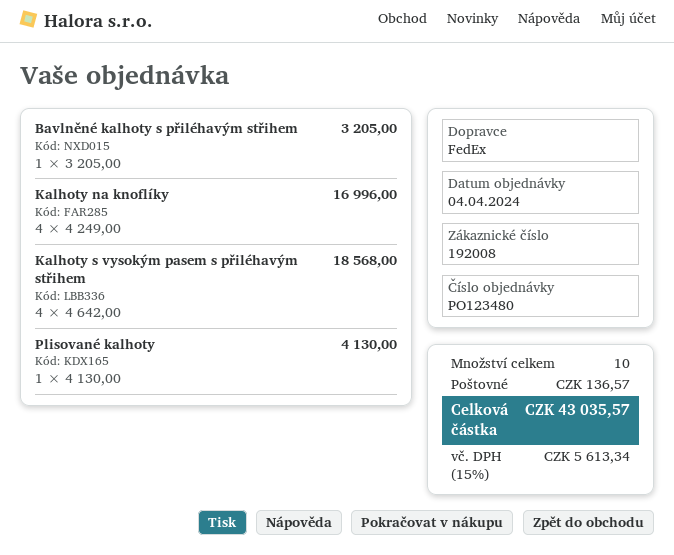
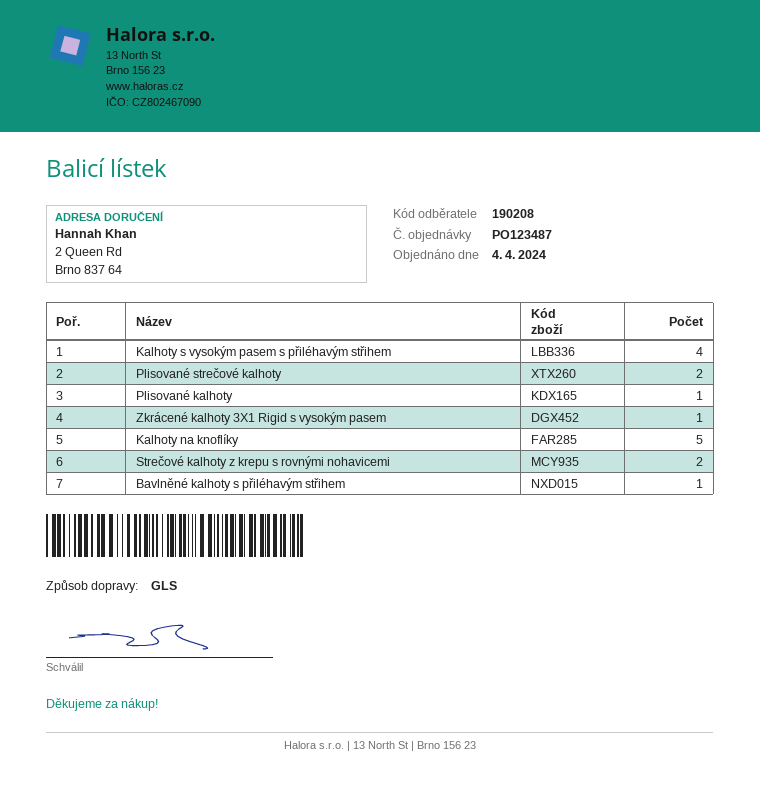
order number: PO123480 -> PO123487
customer number: 192008 -> 190208
shipping method: FedEx -> GLS
Kalhoty na knoflíky: 4 -> 5
Plisované strečové kalhoty: none -> 2
Zkrácené kalhoty 3X1 Rigid s vysokým pasem: none -> 1
Strečové kalhoty z krepu s rovnými nohavicemi: none -> 2

